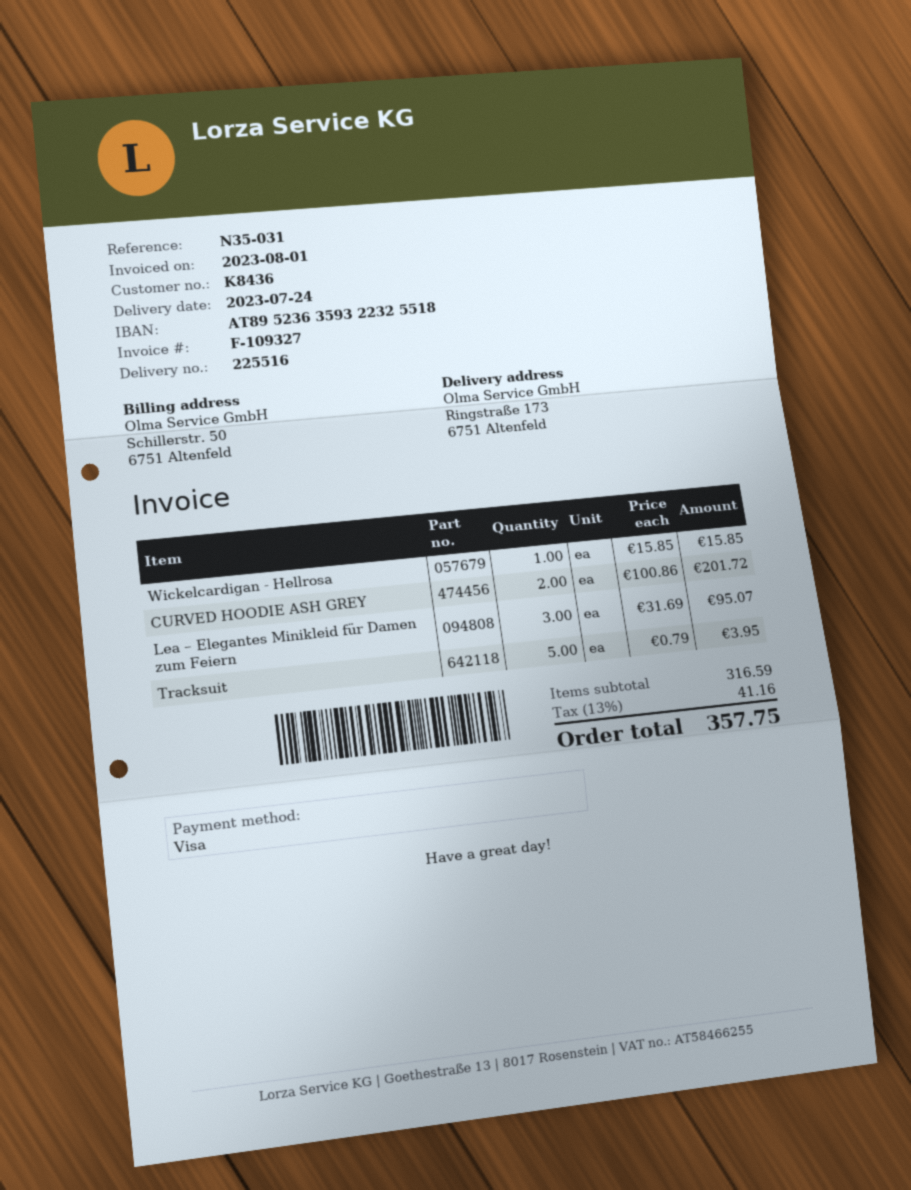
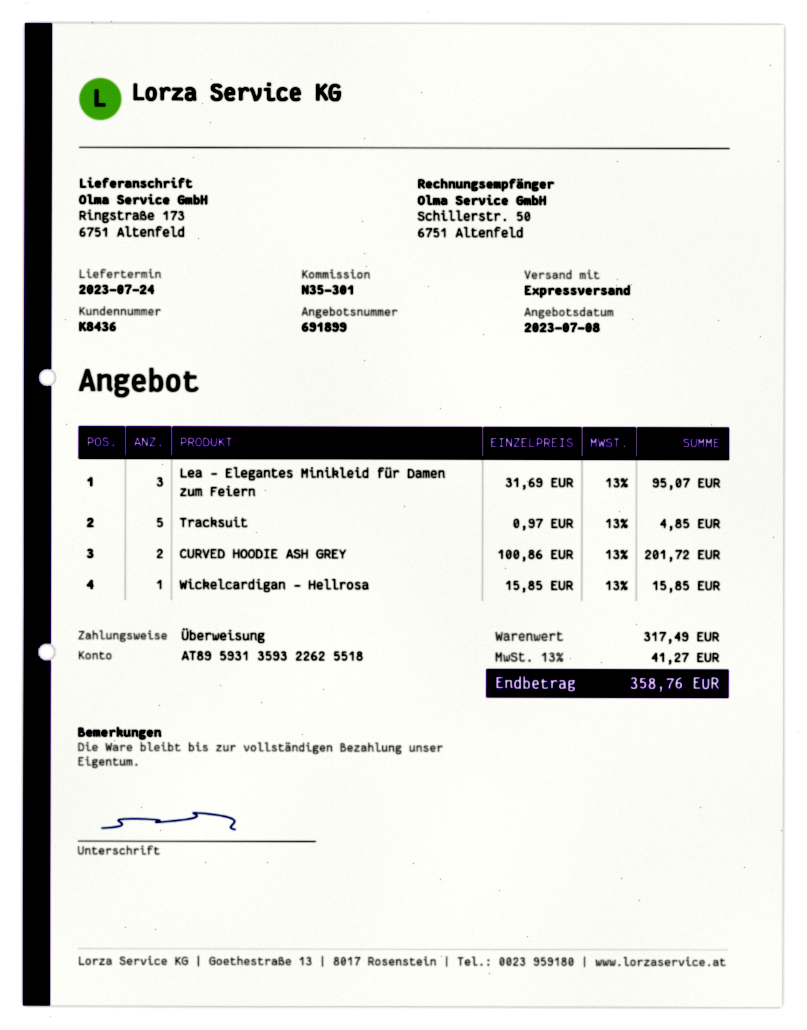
reference: N35-031 -> N35-301
payment method: Visa -> bank transfer
bank account: AT895236359322325518 -> AT895931359322625518
Tracksuit: 5 x 0.79 = 3.95 -> 5 x 0.97 = 4.85
subtotal: 316.59 -> 317.49
tax: 13% = 41.16 -> 13% = 41.27
total: 357.75 -> 358.76

